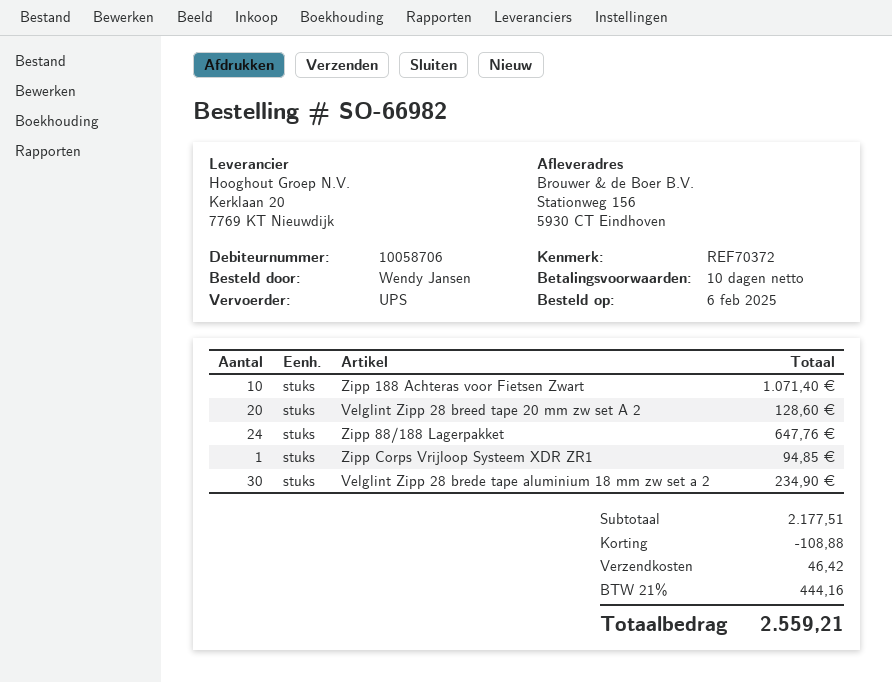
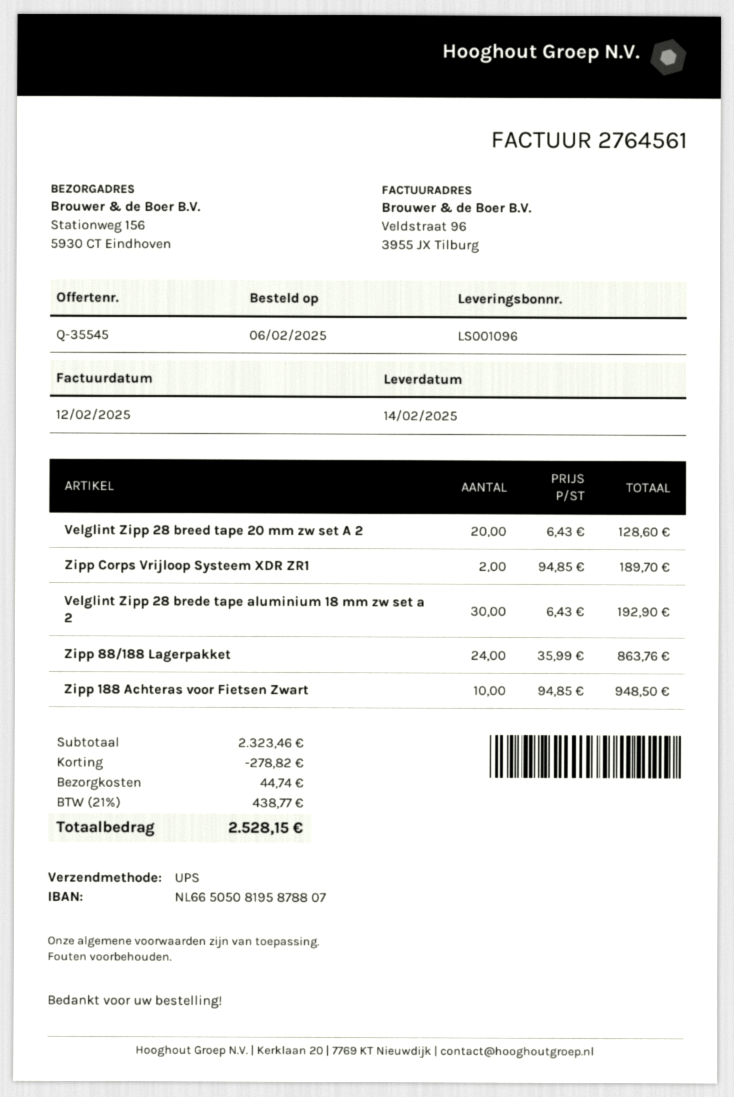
Zipp 188 Achteras voor Fietsen Zwart: 10 for 1071.40 -> 10 for 948.50
Zipp 88/188 Lagerpakket: 24 for 647.76 -> 24 for 863.76
Zipp Corps Vrijloop Systeem XDR ZR1: 1 for 94.85 -> 2 for 189.70
Velglint Zipp 28 brede tape aluminium 18 mm zw set a 2: 30 for 234.90 -> 30 for 192.90
subtotal: 2177.51 -> 2323.46
discount: 108.88 -> 278.82
shipping: 46.42 -> 44.74
tax: 21% = 444.16 -> 21% = 438.77
total: 2559.21 -> 2528.15

